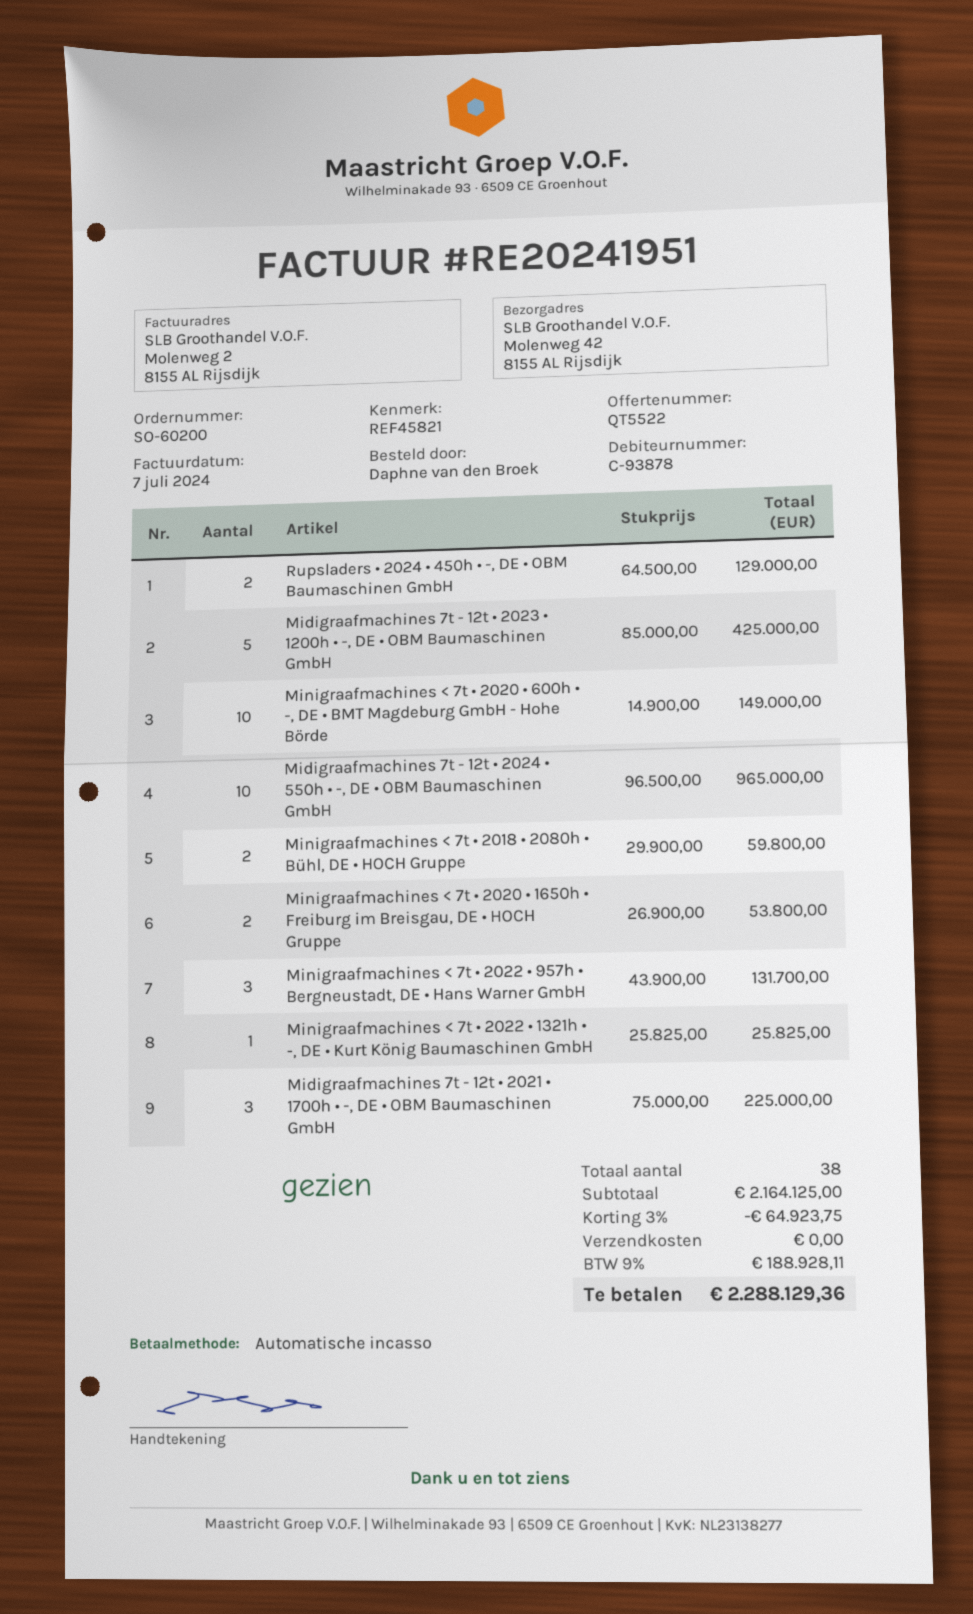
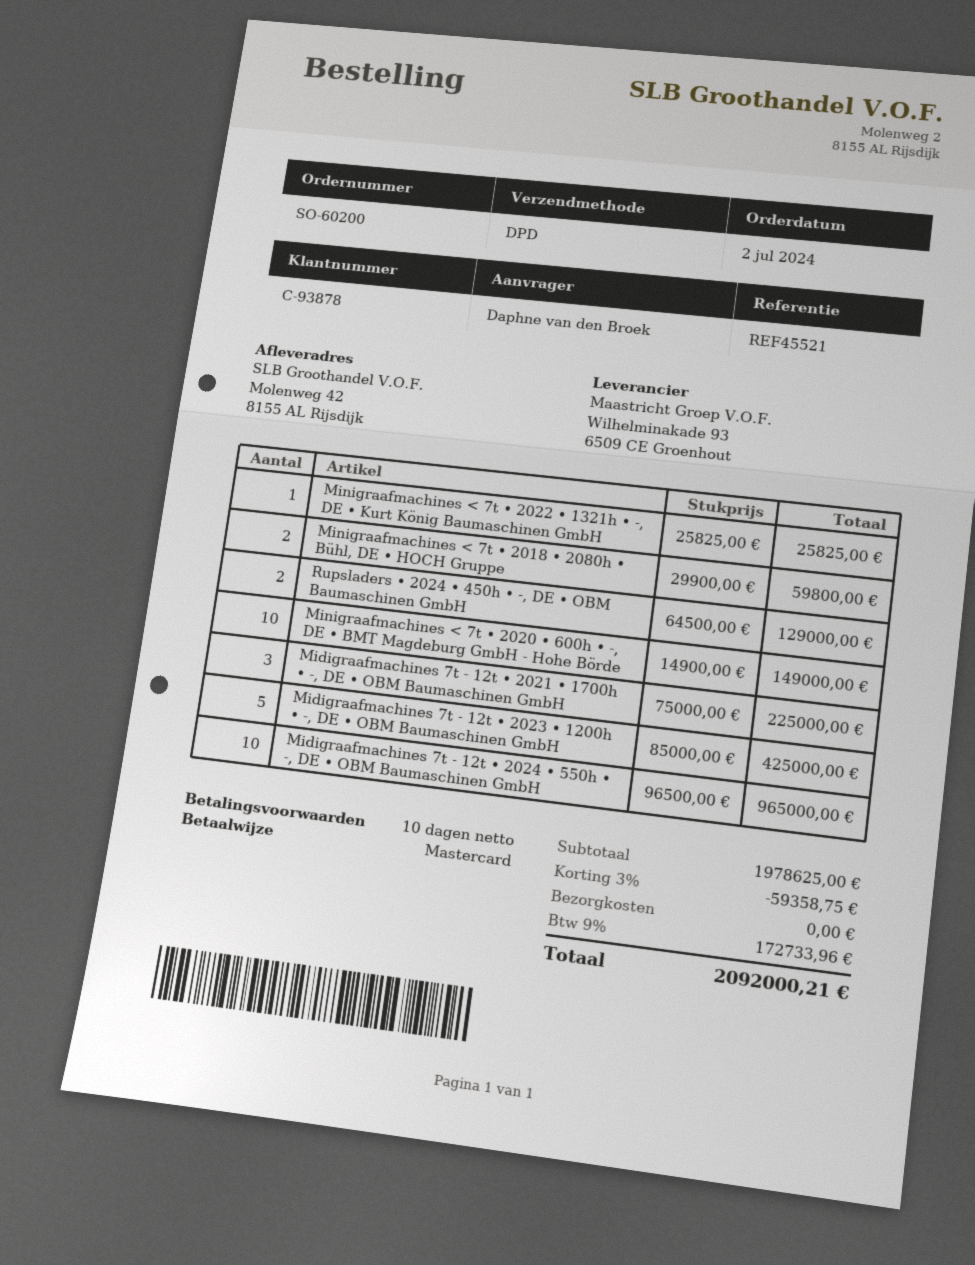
reference: REF45821 -> REF45521
payment method: direct debit -> Mastercard
Minigraafmachines < 7t • 2020 • 1650h • Freiburg im Breisgau, DE • HOCH Gruppe: 2 x 26900.00 = 53800.00 -> none
Minigraafmachines < 7t • 2022 • 957h • Bergneustadt, DE • Hans Warner GmbH: 3 x 43900.00 = 131700.00 -> none
subtotal: 2164125.00 -> 1978625.00
discount: 3% = 64923.75 -> 3% = 59358.75
tax: 9% = 188928.11 -> 9% = 172733.96
total: 2288129.36 -> 2092000.21

